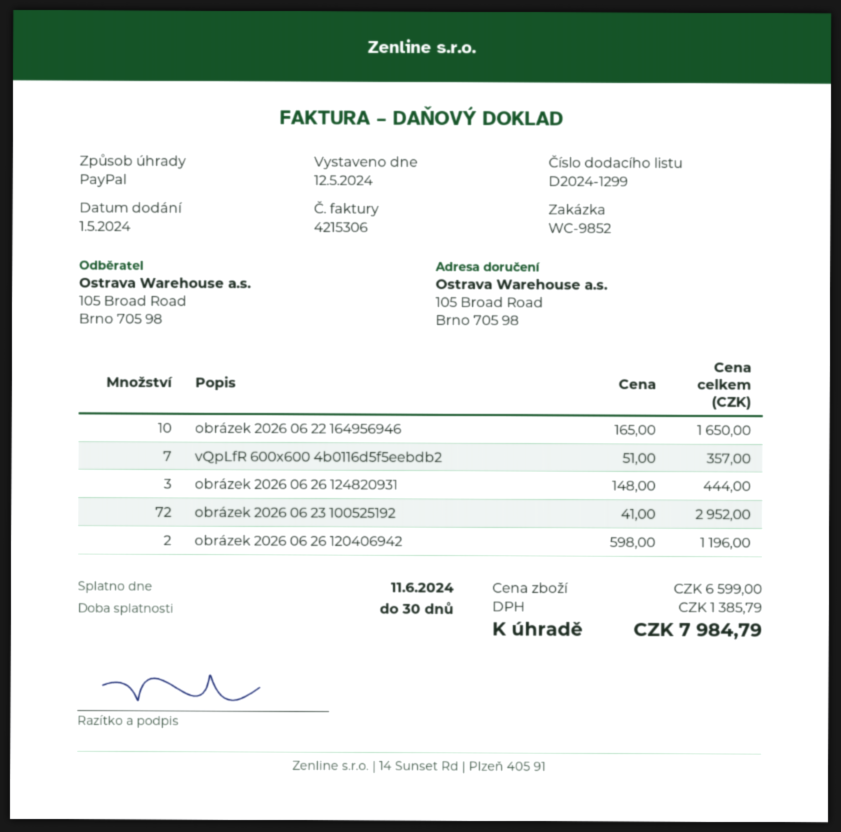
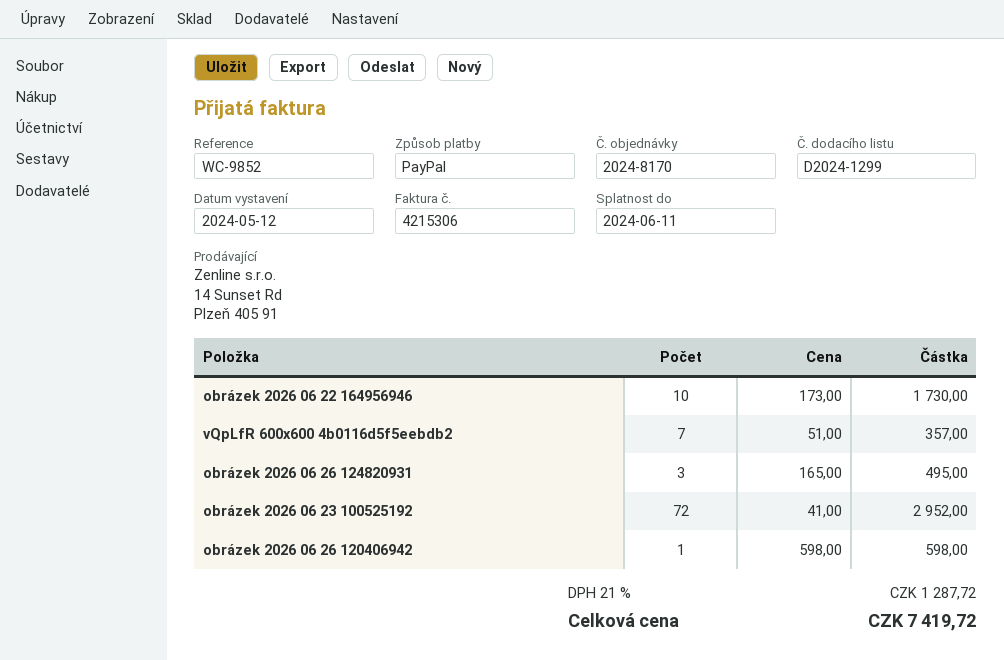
obrázek 2026 06 22 164956946: 10 x 165.00 = 1650.00 -> 10 x 173.00 = 1730.00
obrázek 2026 06 26 124820931: 3 x 148.00 = 444.00 -> 3 x 165.00 = 495.00
obrázek 2026 06 26 120406942: 2 x 598.00 = 1196.00 -> 1 x 598.00 = 598.00
tax: 1385.79 -> 1287.72
total: 7984.79 -> 7419.72

